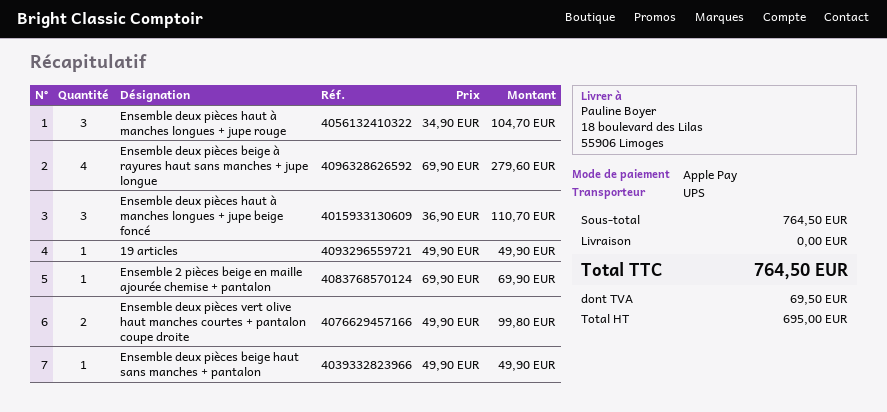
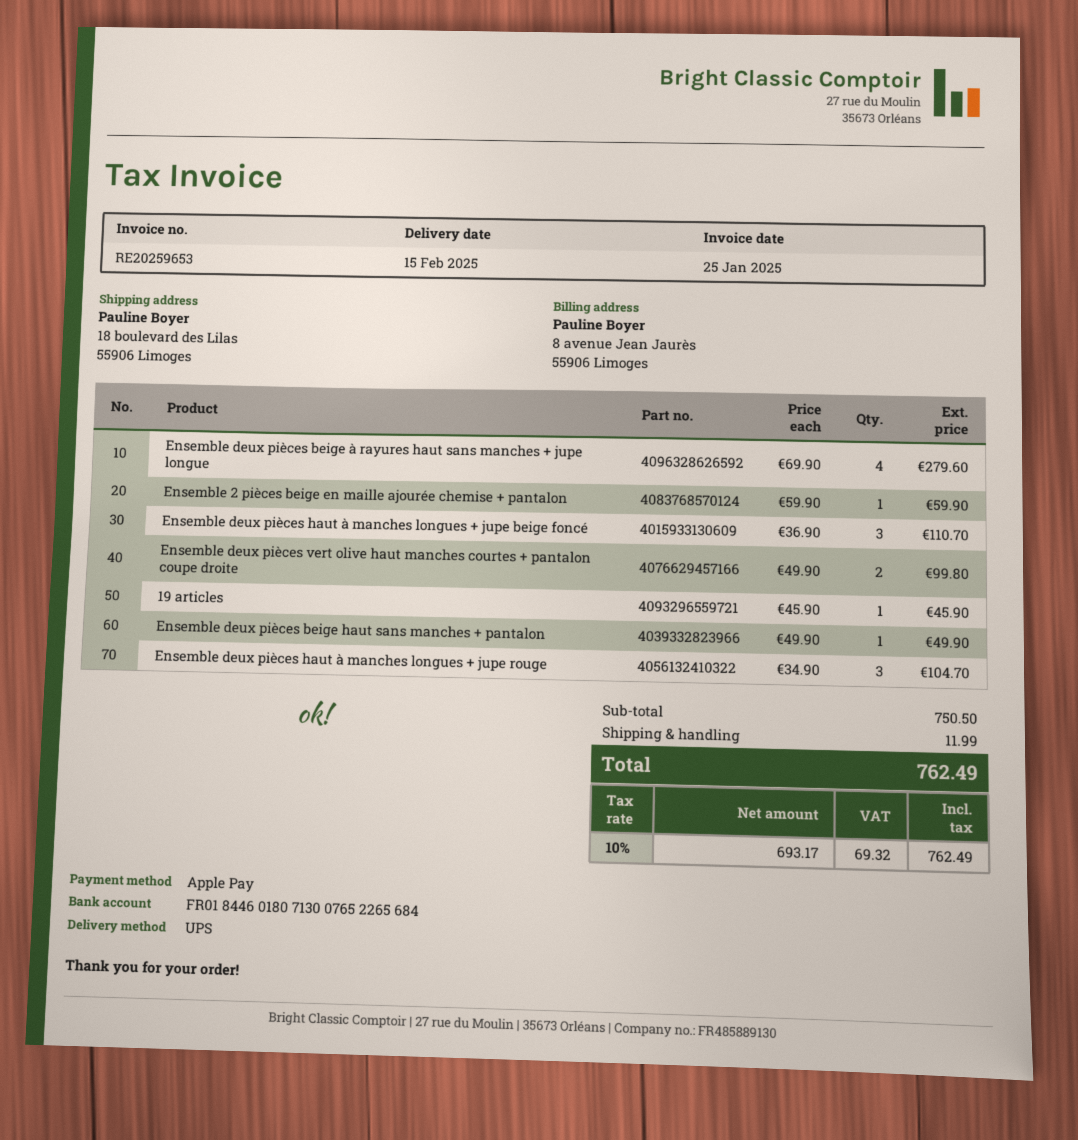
19 articles: 1 x 49.90 = 49.90 -> 1 x 45.90 = 45.90
Ensemble 2 pièces beige en maille ajourée chemise + pantalon: 1 x 69.90 = 69.90 -> 1 x 59.90 = 59.90
subtotal: 764.50 -> 750.50
shipping: 0.00 -> 11.99
net: 695.00 -> 693.17
tax: 69.50 -> 69.32
total: 764.50 -> 762.49

